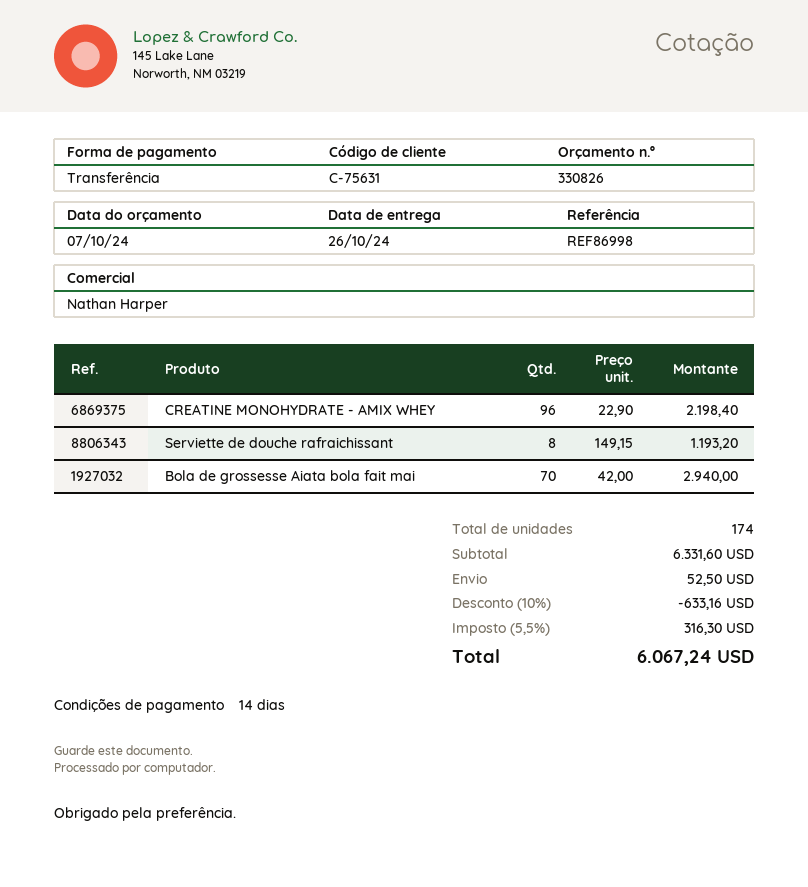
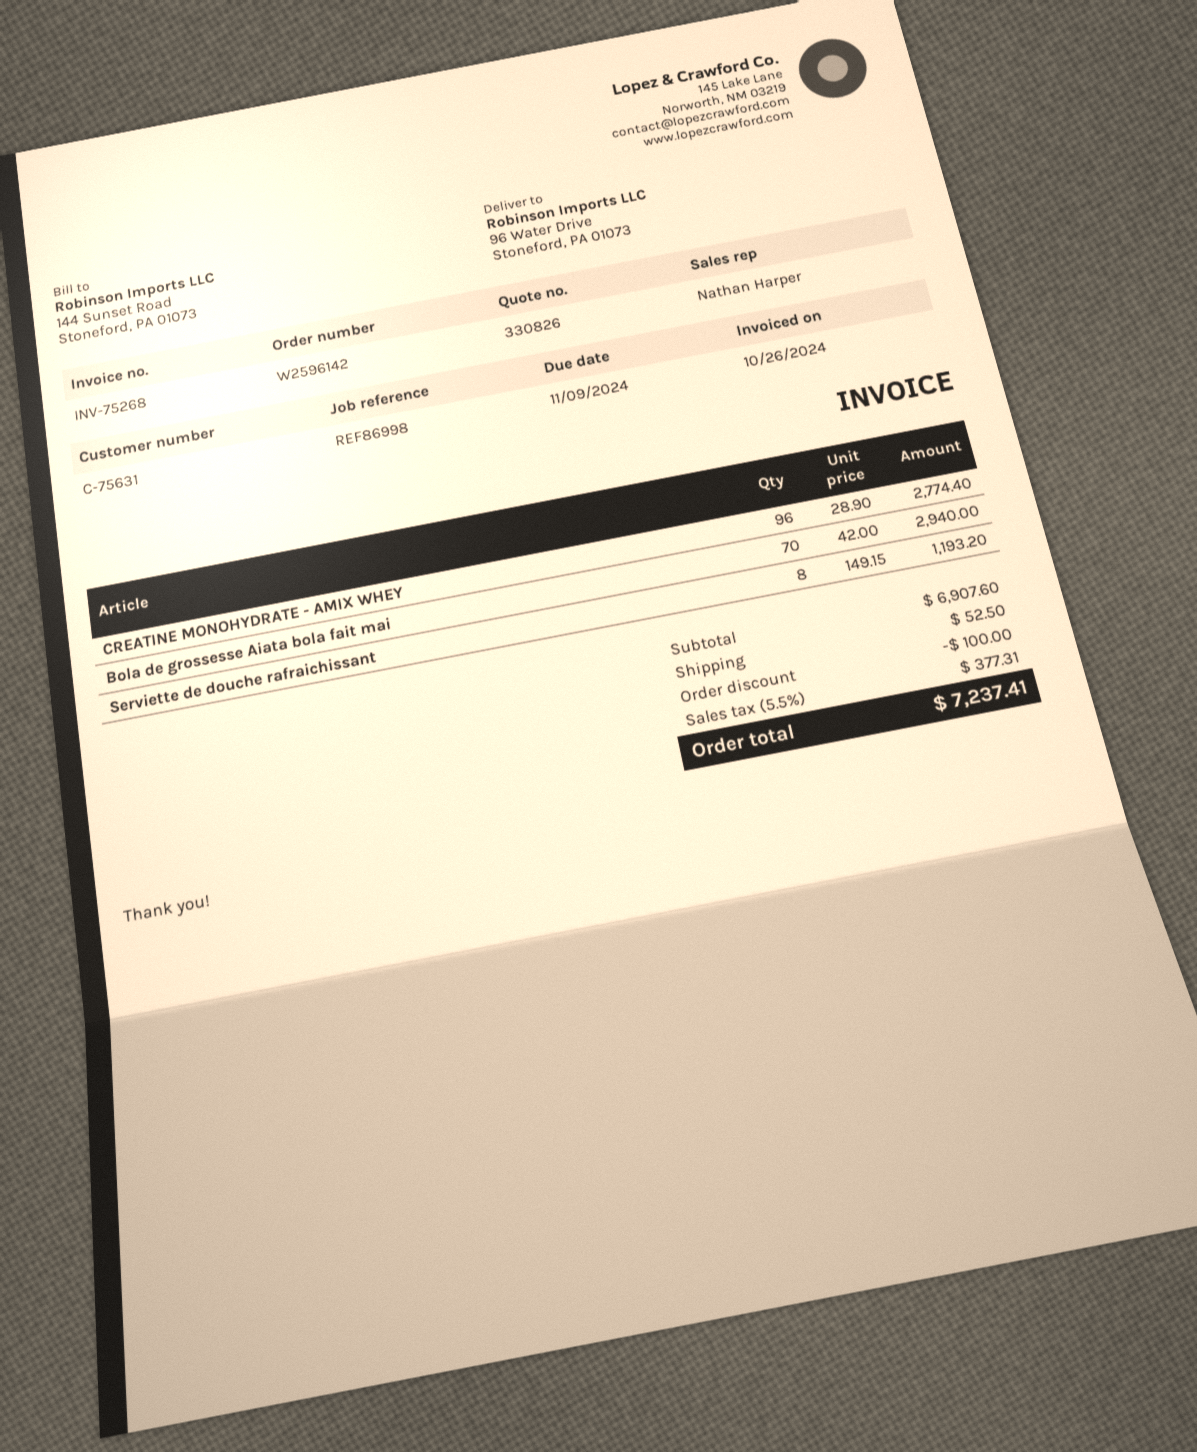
CREATINE MONOHYDRATE - AMIX WHEY: 96 x 22.90 = 2198.40 -> 96 x 28.90 = 2774.40
subtotal: 6331.60 -> 6907.60
discount: 633.16 -> 100.00
tax: 5.5% = 316.30 -> 5.5% = 377.31
total: 6067.24 -> 7237.41

